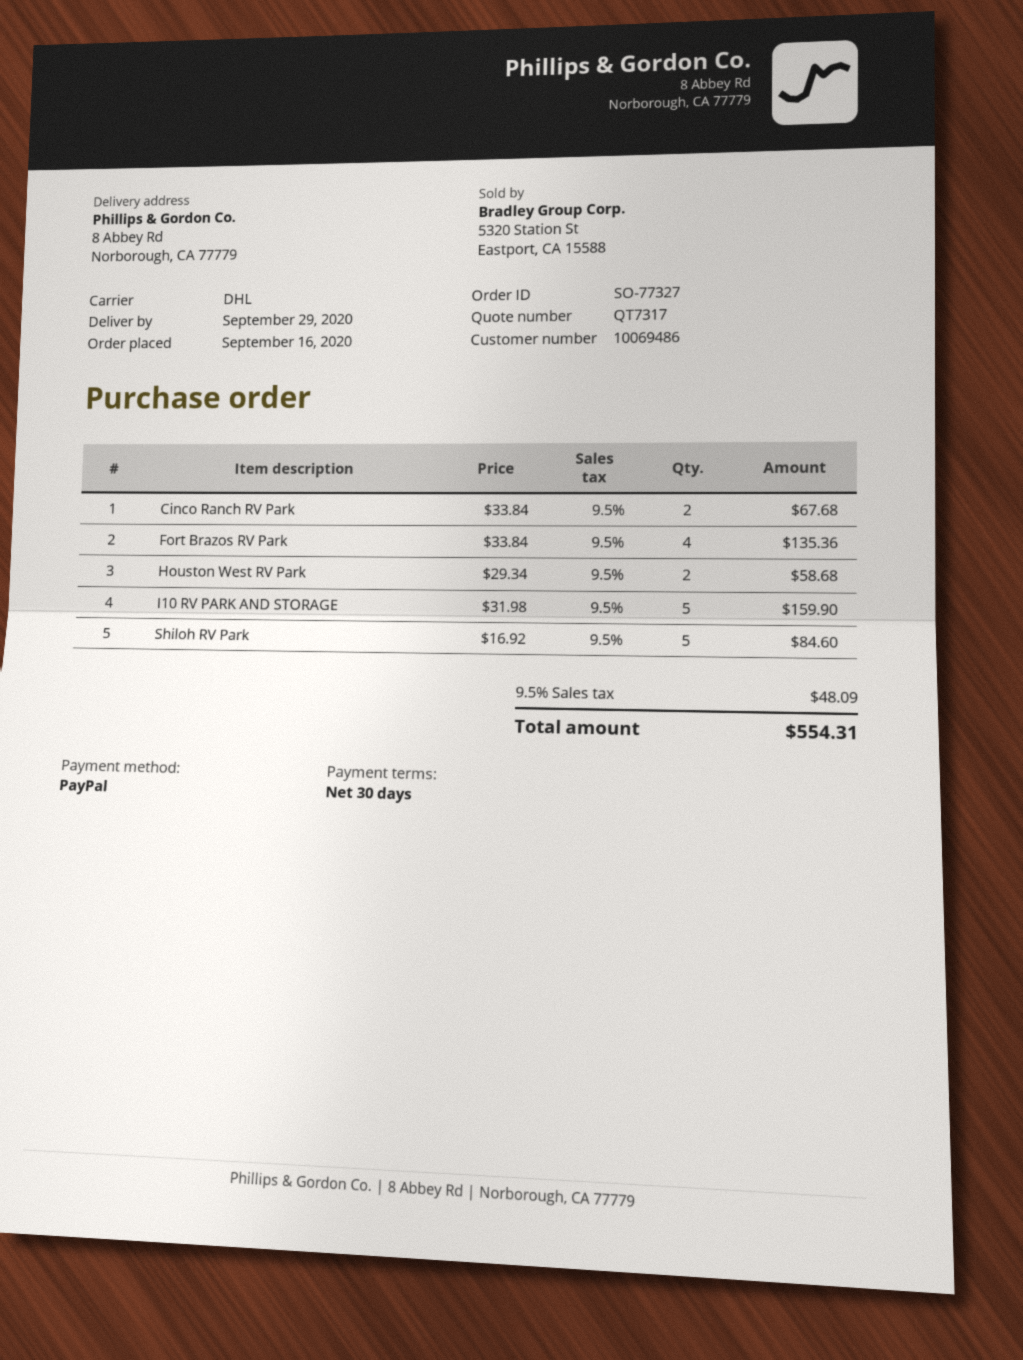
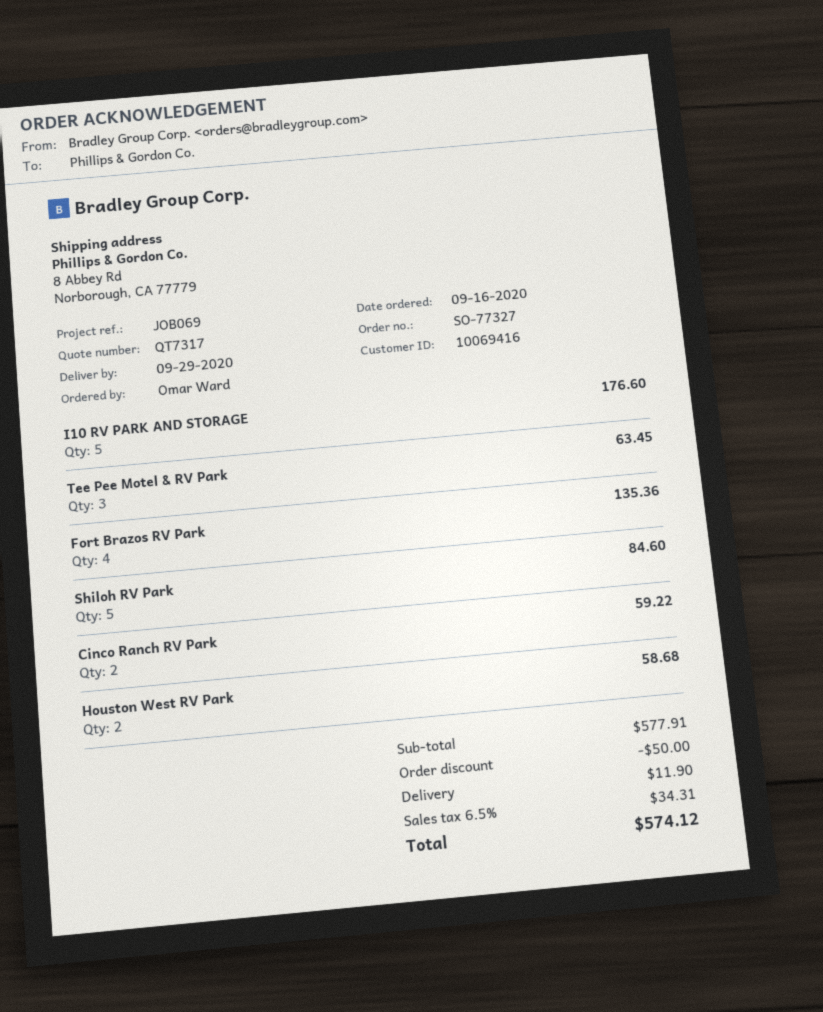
customer number: 10069486 -> 10069416
Cinco Ranch RV Park: 2 for 67.68 -> 2 for 59.22
I10 RV PARK AND STORAGE: 5 for 159.90 -> 5 for 176.60
Tee Pee Motel & RV Park: none -> 3 for 63.45
discount: none -> 50.00
shipping: none -> 11.90
tax: 9.5% = 48.09 -> 6.5% = 34.31
total: 554.31 -> 574.12

